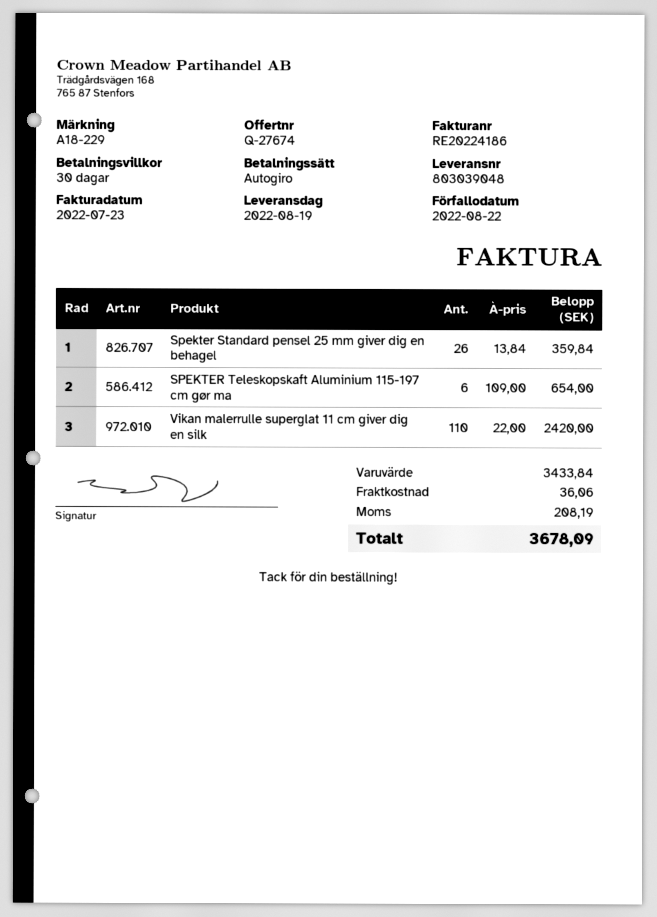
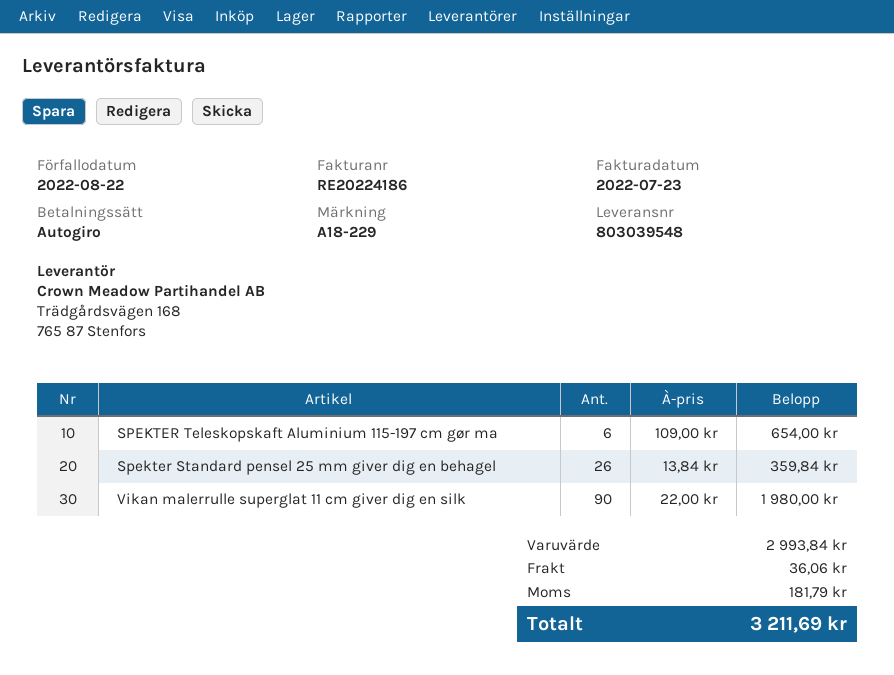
delivery note number: 803039048 -> 803039548
Vikan malerrulle superglat 11 cm giver dig en silk: 110 x 22.00 = 2420.00 -> 90 x 22.00 = 1980.00
subtotal: 3433.84 -> 2993.84
tax: 208.19 -> 181.79
total: 3678.09 -> 3211.69

